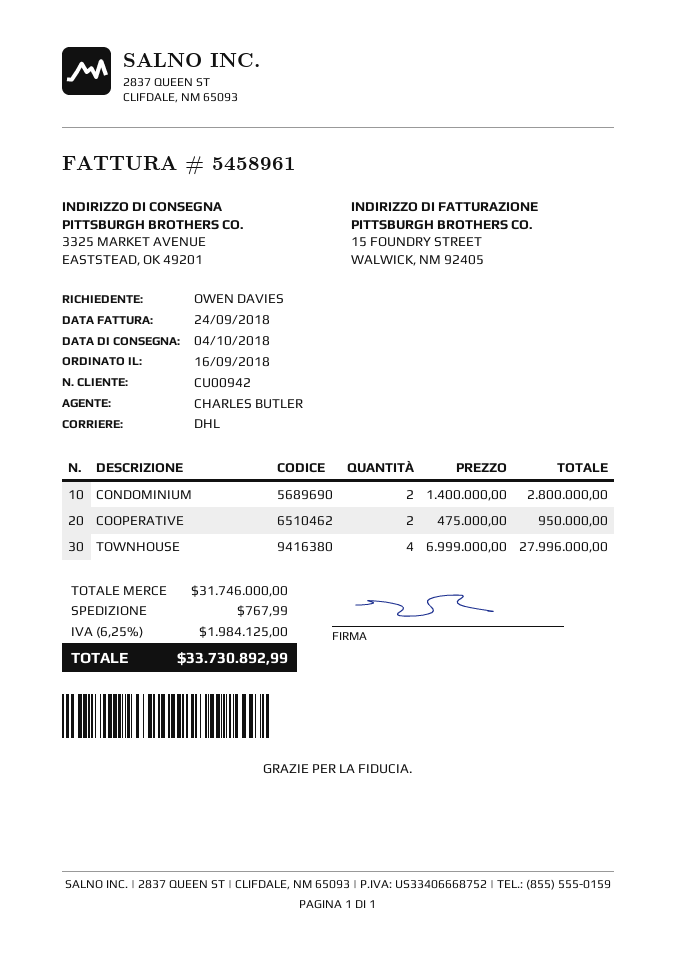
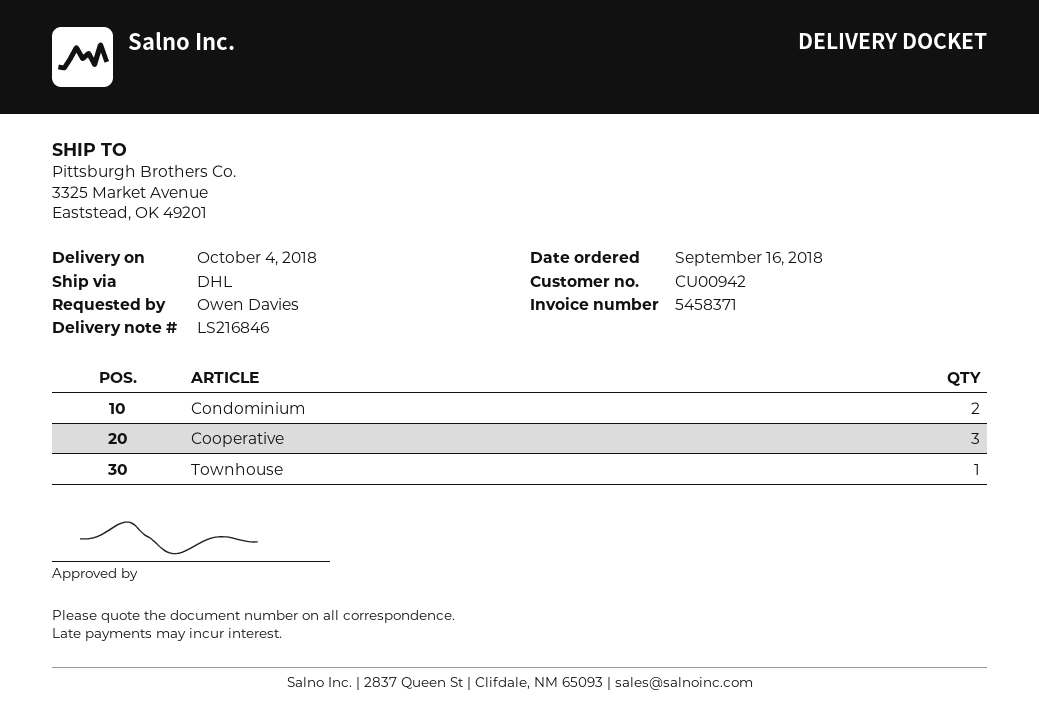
invoice number: 5458961 -> 5458371
COOPERATIVE: 2 -> 3
TOWNHOUSE: 4 -> 1

